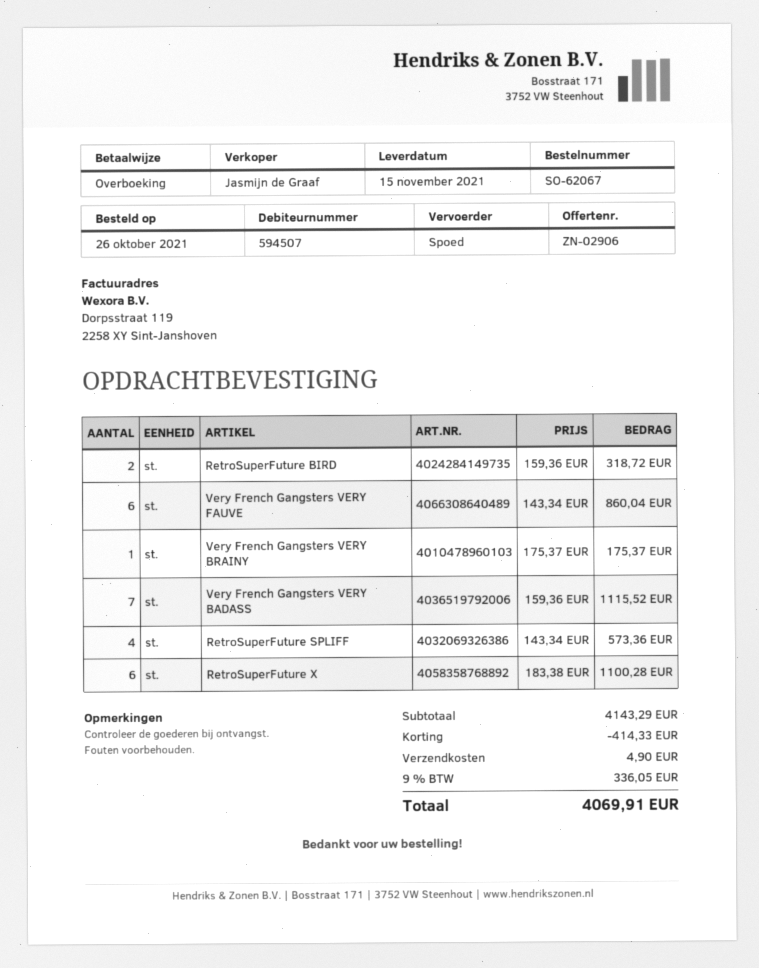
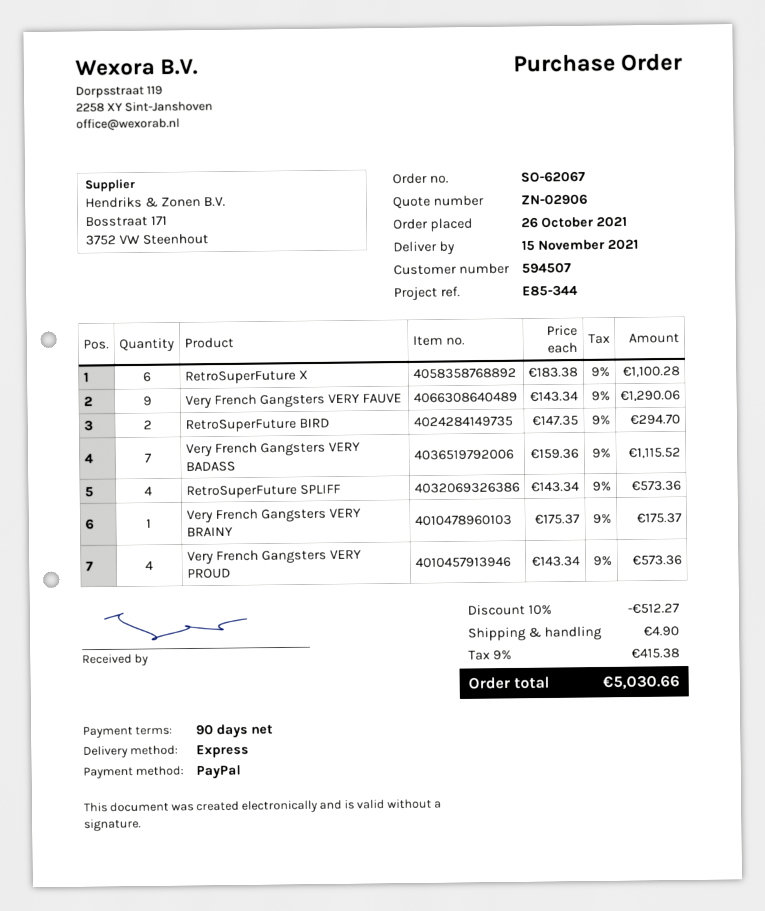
payment method: bank transfer -> PayPal
RetroSuperFuture BIRD: 2 x 159.36 = 318.72 -> 2 x 147.35 = 294.70
Very French Gangsters VERY FAUVE: 6 x 143.34 = 860.04 -> 9 x 143.34 = 1290.06
Very French Gangsters VERY PROUD: none -> 4 x 143.34 = 573.36
discount: 414.33 -> 512.27
tax: 9% = 336.05 -> 9% = 415.38
total: 4069.91 -> 5030.66

